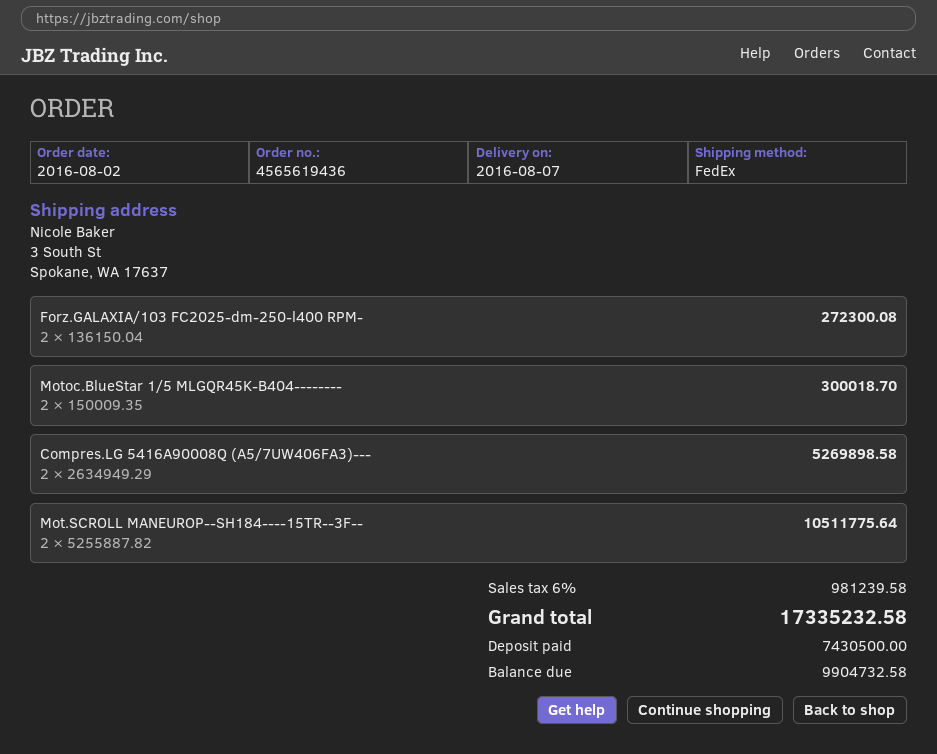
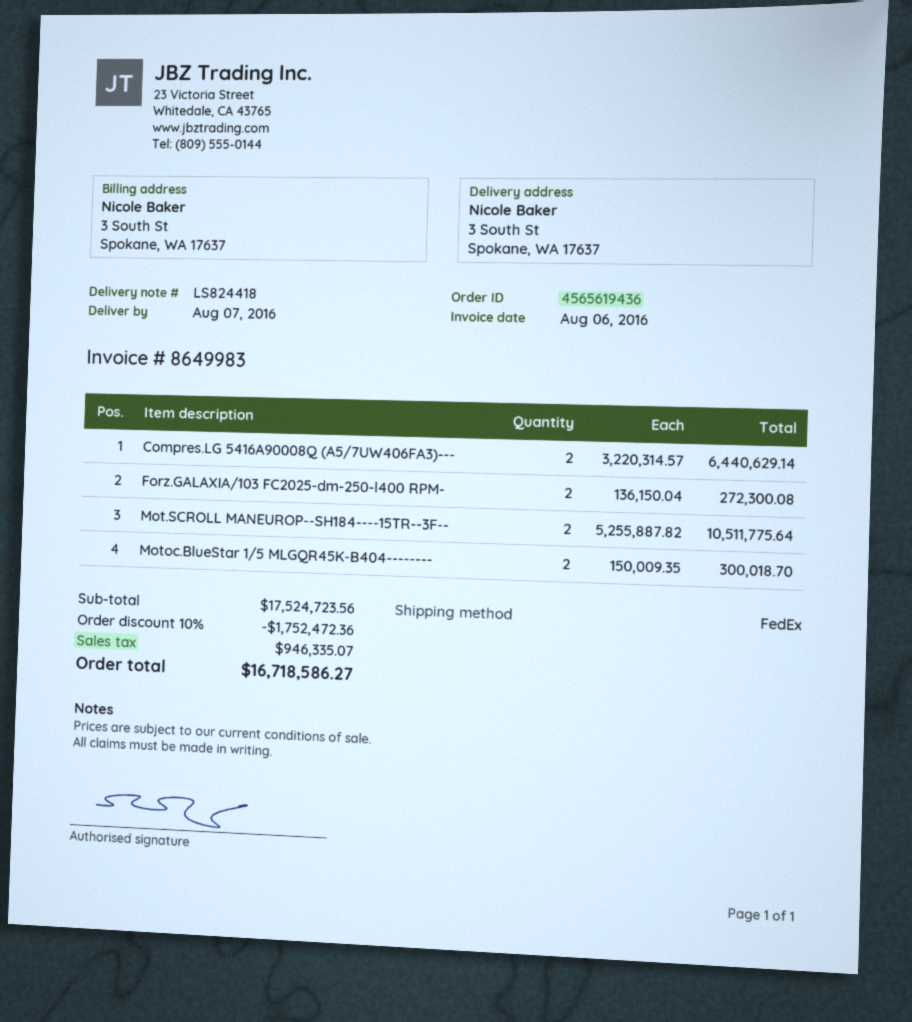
Compres.LG 5416A90008Q (A5/7UW406FA3)---: 2 x 2634949.29 = 5269898.58 -> 2 x 3220314.57 = 6440629.14
discount: none -> 10% = 1752472.36
tax: 981239.58 -> 946335.07
total: 17335232.58 -> 16718586.27

